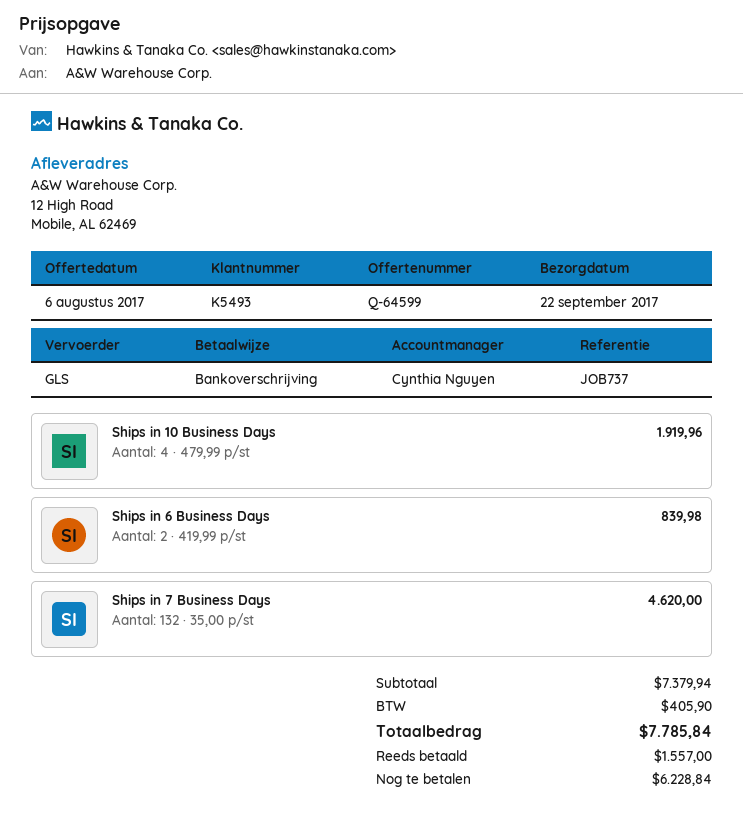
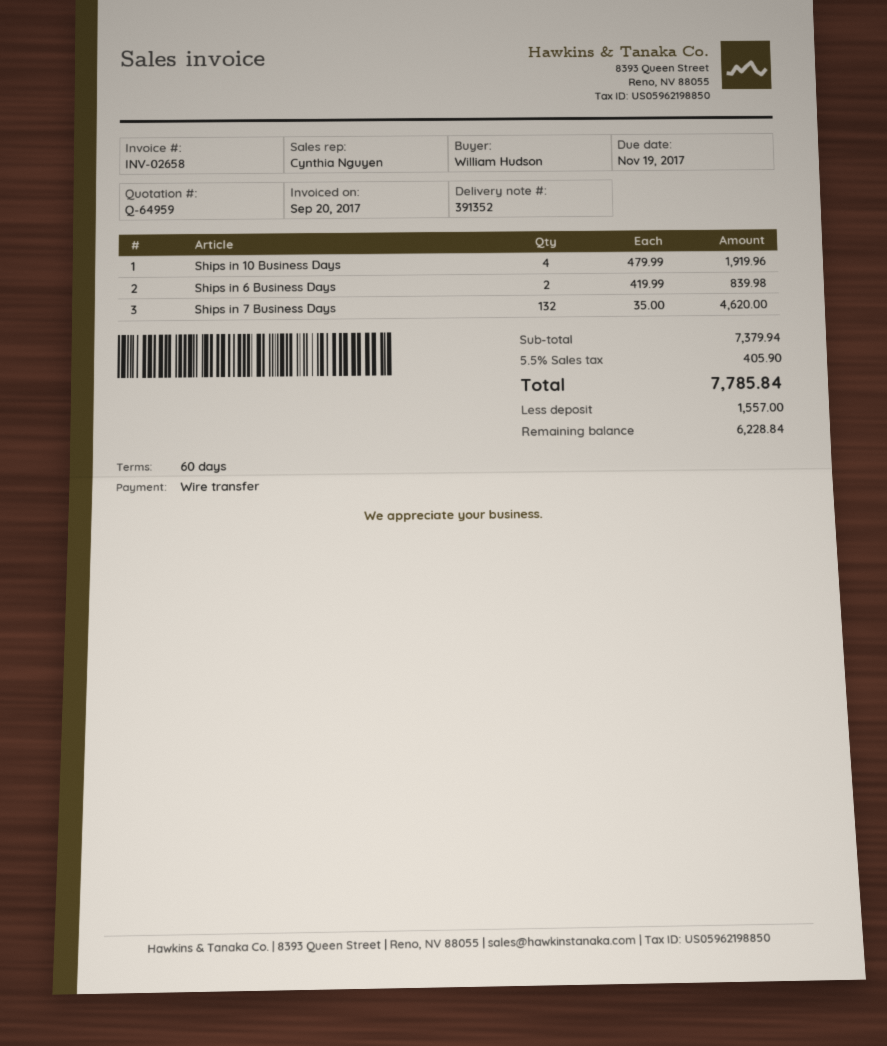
quote number: Q-64599 -> Q-64959

